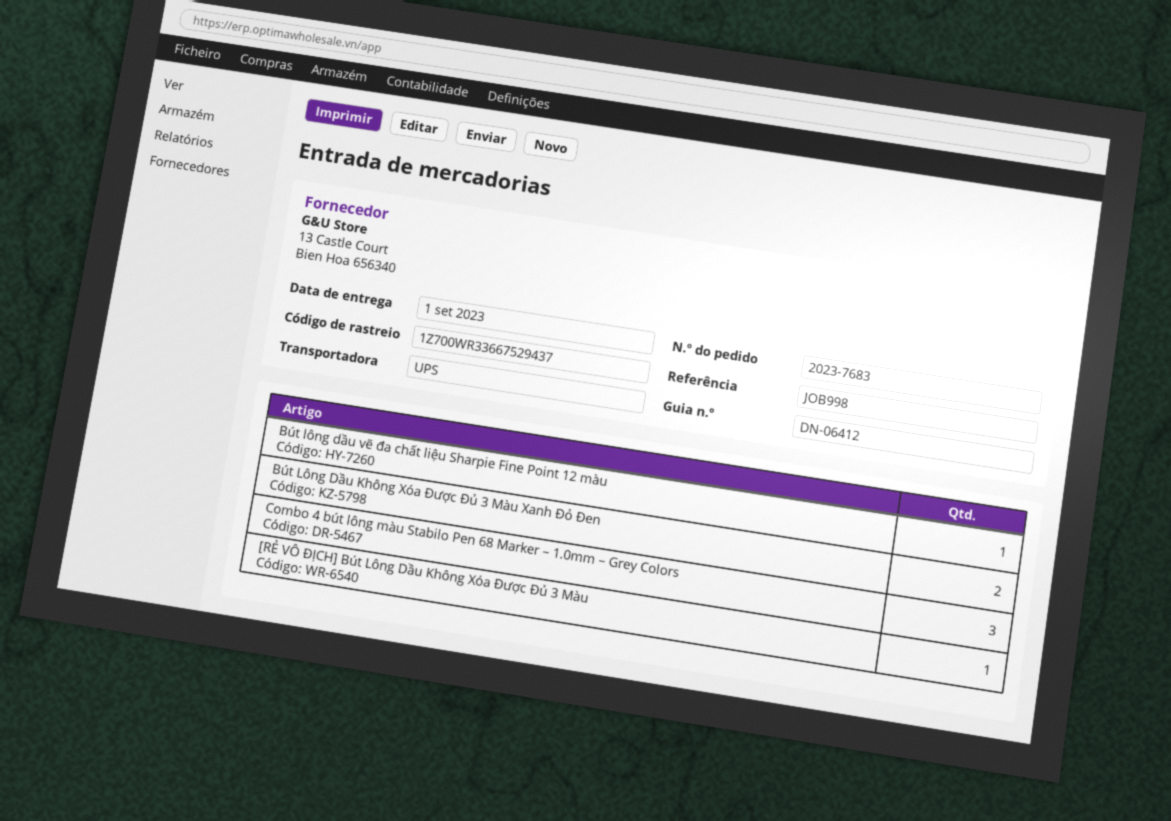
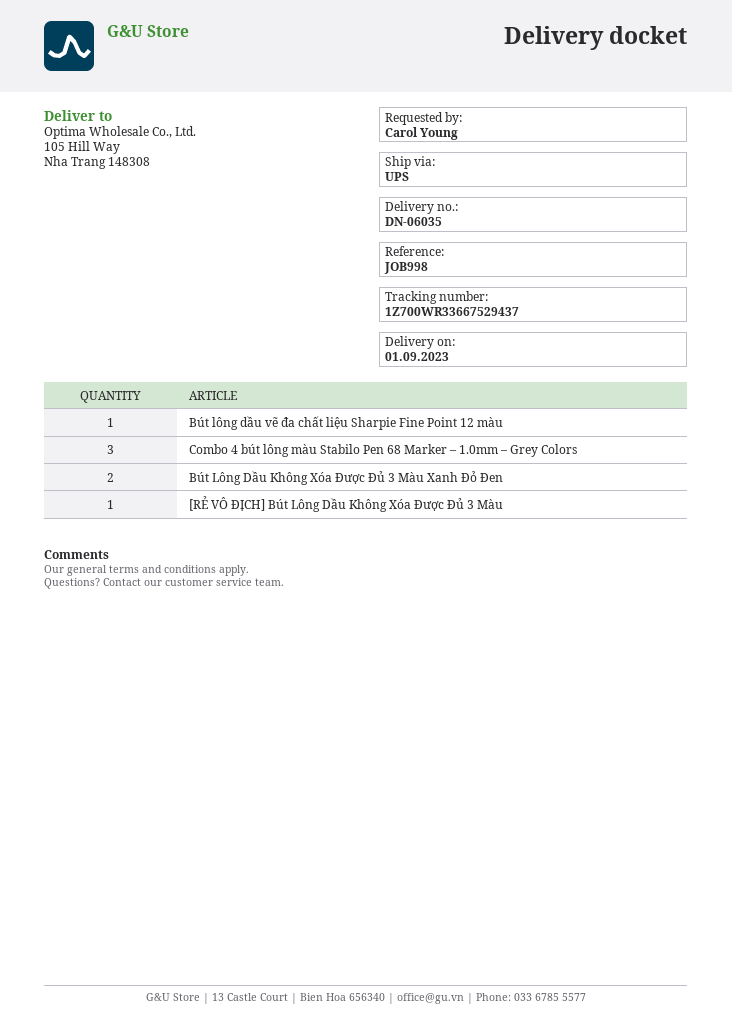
delivery note number: DN-06412 -> DN-06035

